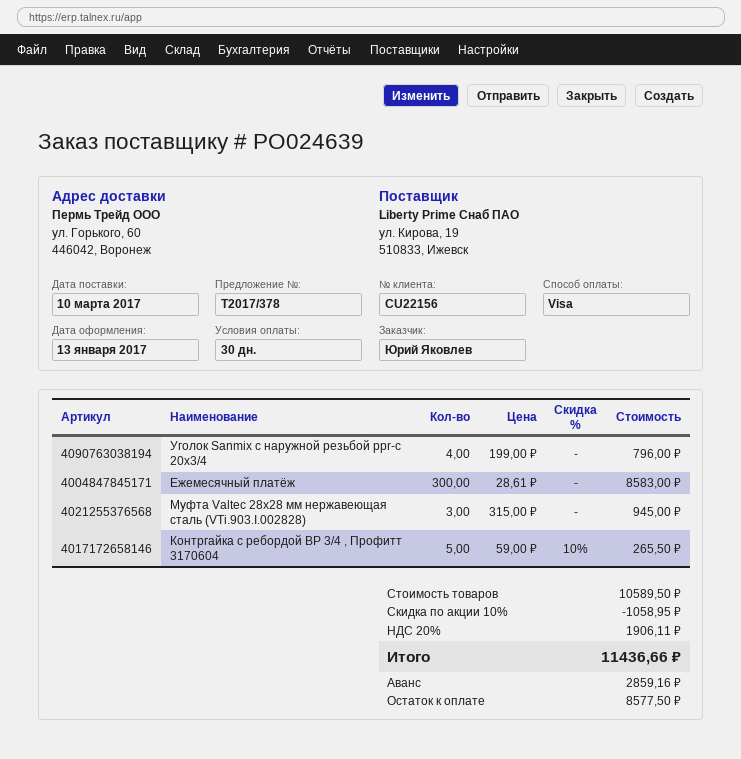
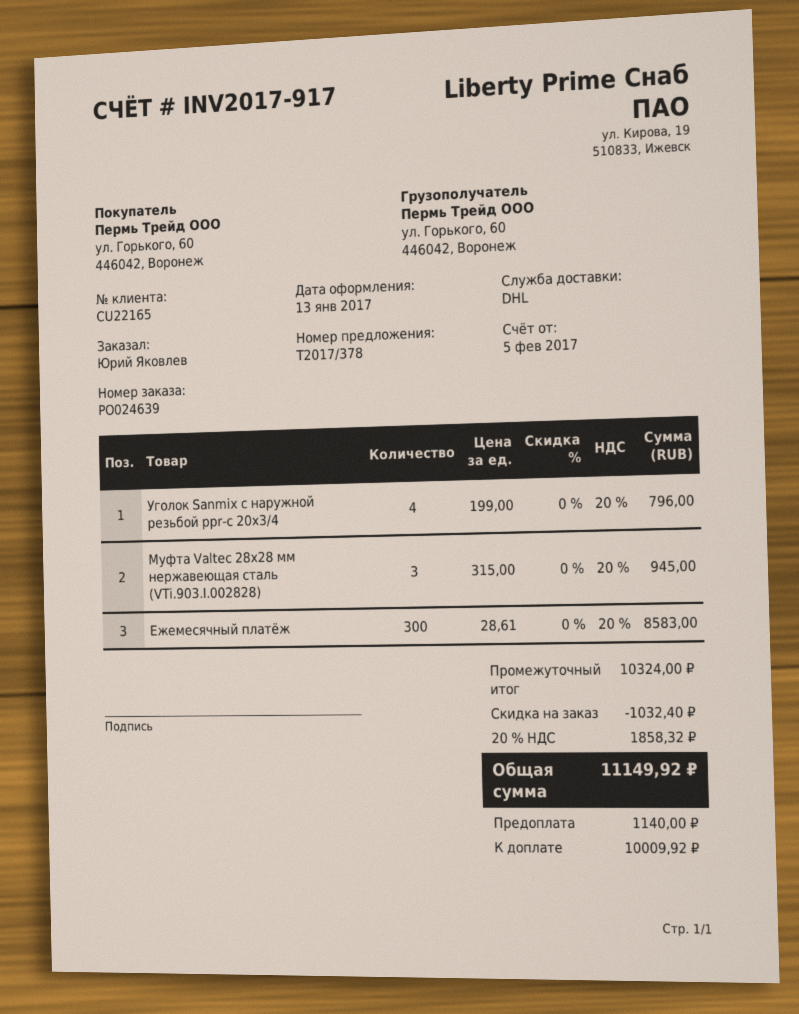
customer number: CU22156 -> CU22165
Контргайка с ребордой ВР 3/4 , Профитт 3170604: 5 x 59.00 - 10% = 265.50 -> none
subtotal: 10589.50 -> 10324.00
discount: 1058.95 -> 1032.40
tax: 20% = 1906.11 -> 20% = 1858.32
total: 11436.66 -> 11149.92
deposit: 2859.16 -> 1140.00
balance: 8577.50 -> 10009.92

